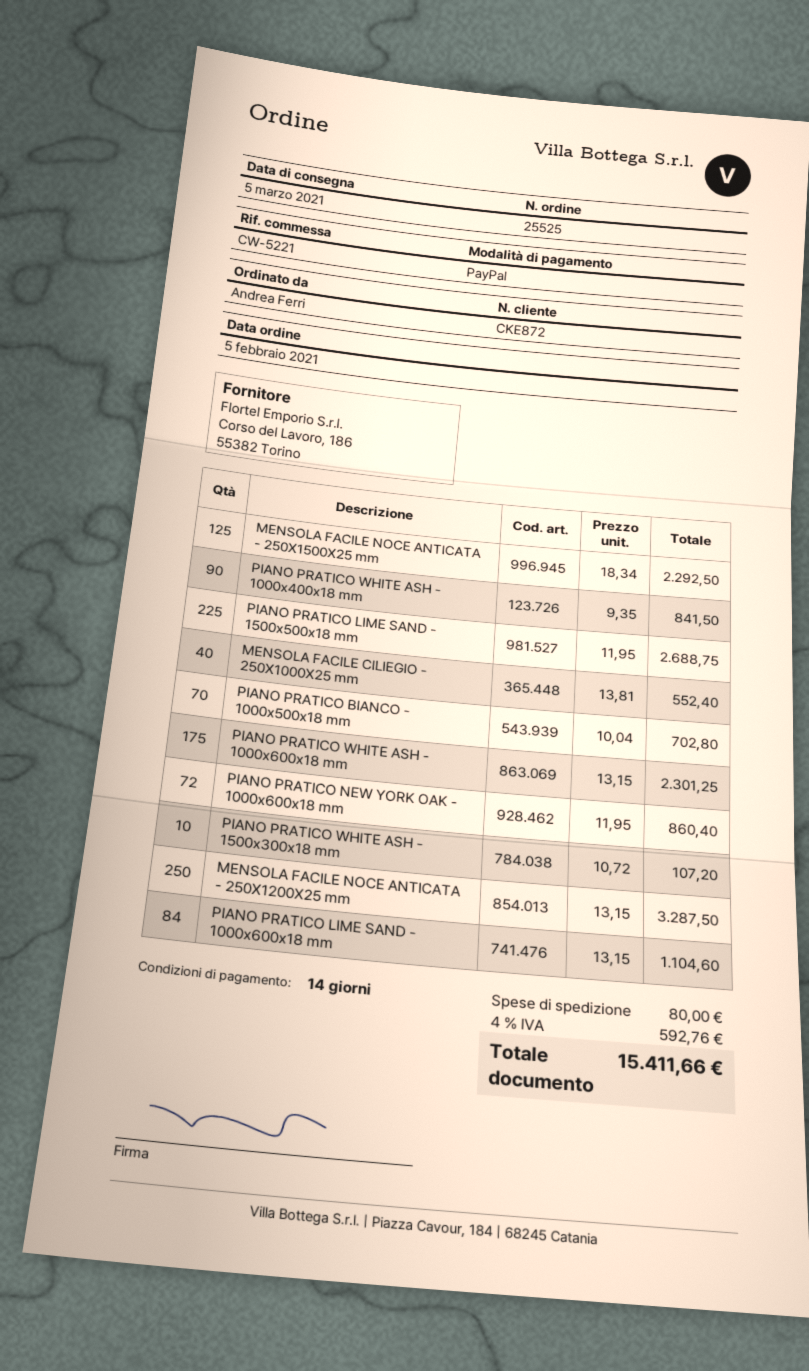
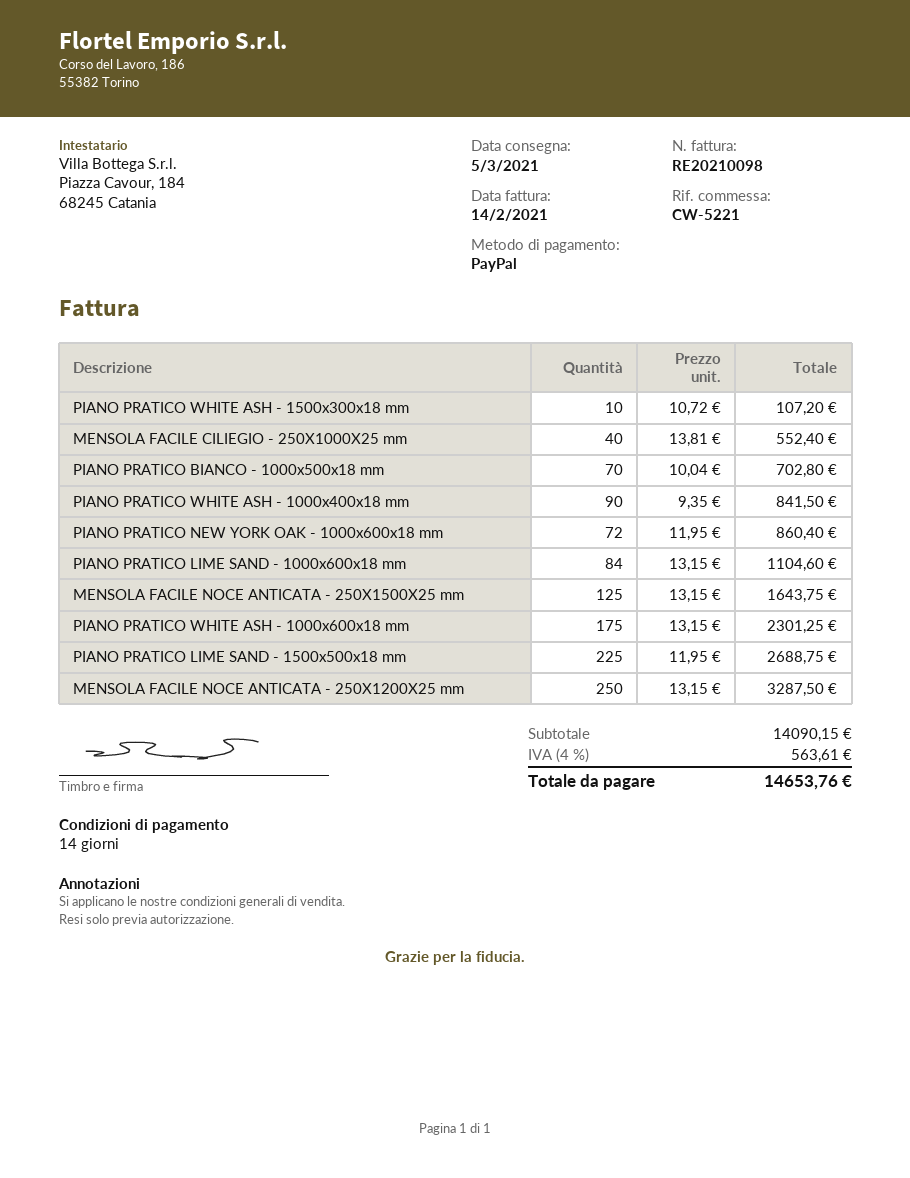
MENSOLA FACILE NOCE ANTICATA - 250X1500X25 mm: 125 x 18.34 = 2292.50 -> 125 x 13.15 = 1643.75
shipping: 80.00 -> none
tax: 4% = 592.76 -> 4% = 563.61
total: 15411.66 -> 14653.76

